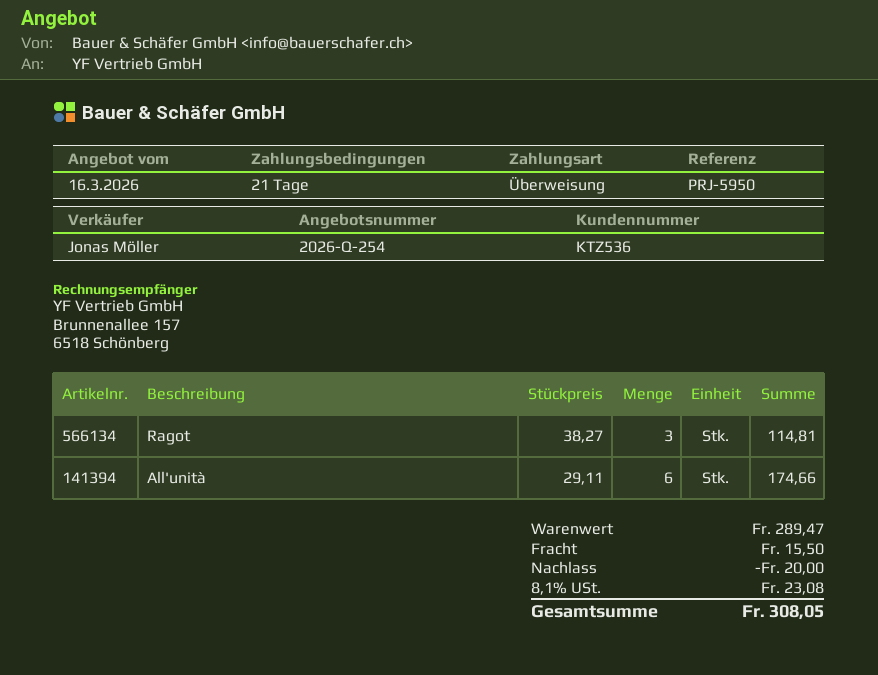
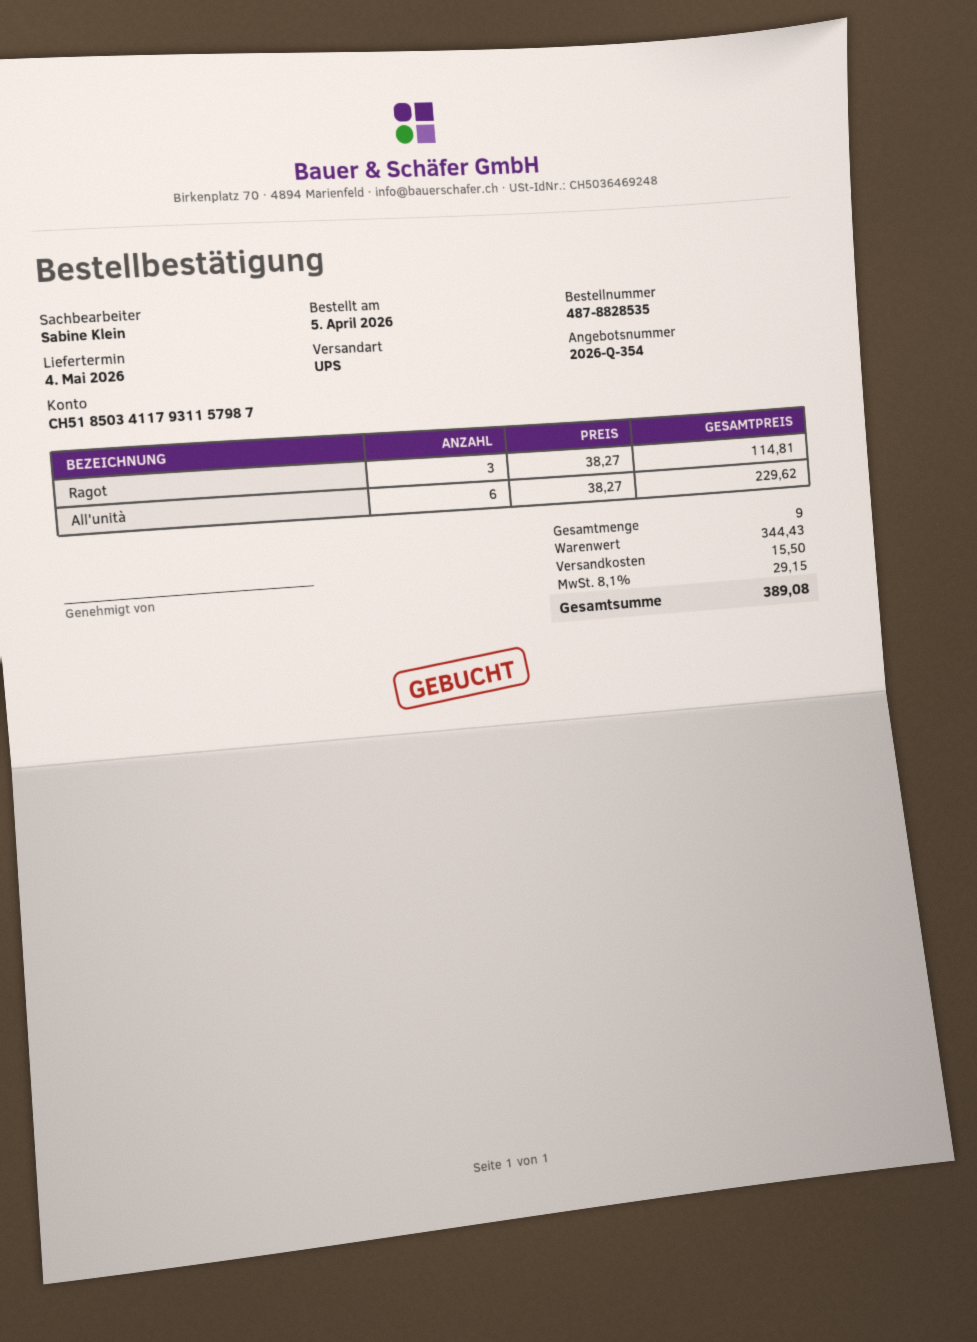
quote number: 2026-Q-254 -> 2026-Q-354
sales rep: Jonas Möller -> Sabine Klein
All'unità: 6 x 29.11 = 174.66 -> 6 x 38.27 = 229.62
subtotal: 289.47 -> 344.43
discount: 20.00 -> none
tax: 8.1% = 23.08 -> 8.1% = 29.15
total: 308.05 -> 389.08

